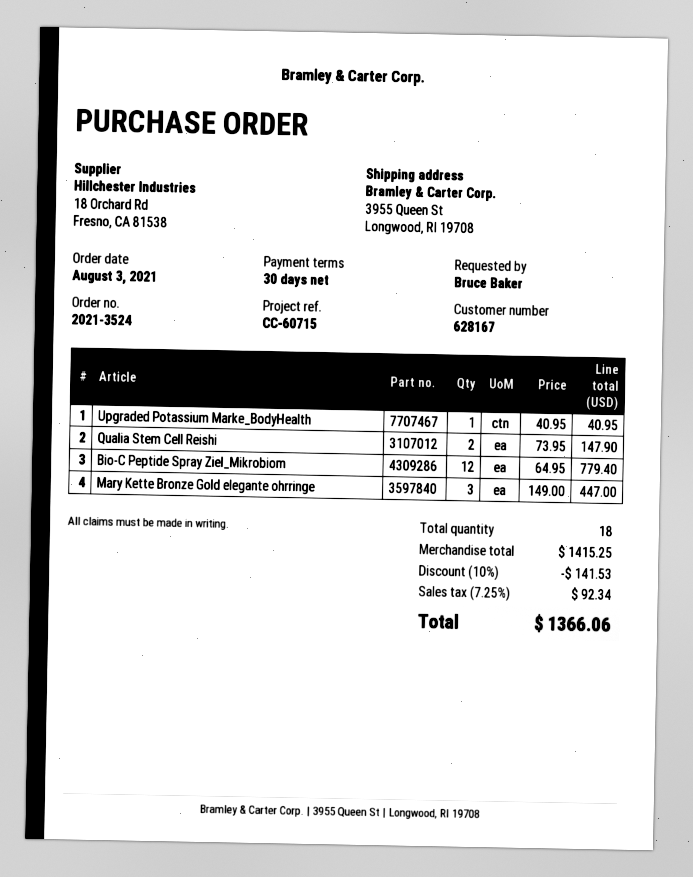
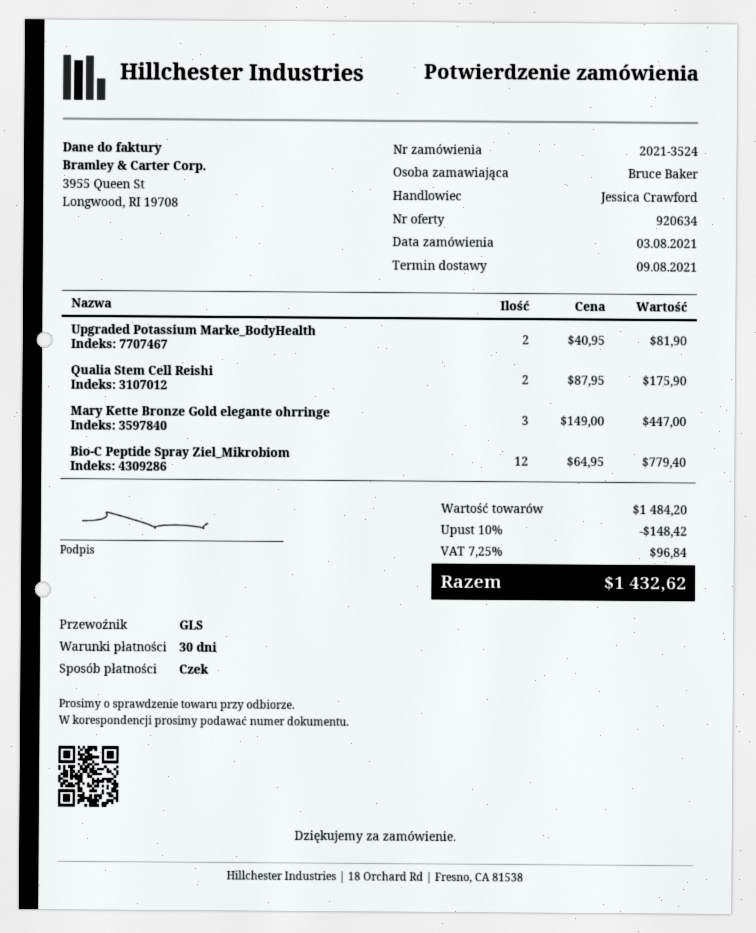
Upgraded Potassium Marke_BodyHealth: 1 x 40.95 = 40.95 -> 2 x 40.95 = 81.90
Qualia Stem Cell Reishi: 2 x 73.95 = 147.90 -> 2 x 87.95 = 175.90
subtotal: 1415.25 -> 1484.20
discount: 10% = 141.53 -> 10% = 148.42
tax: 7.25% = 92.34 -> 7.25% = 96.84
total: 1366.06 -> 1432.62

